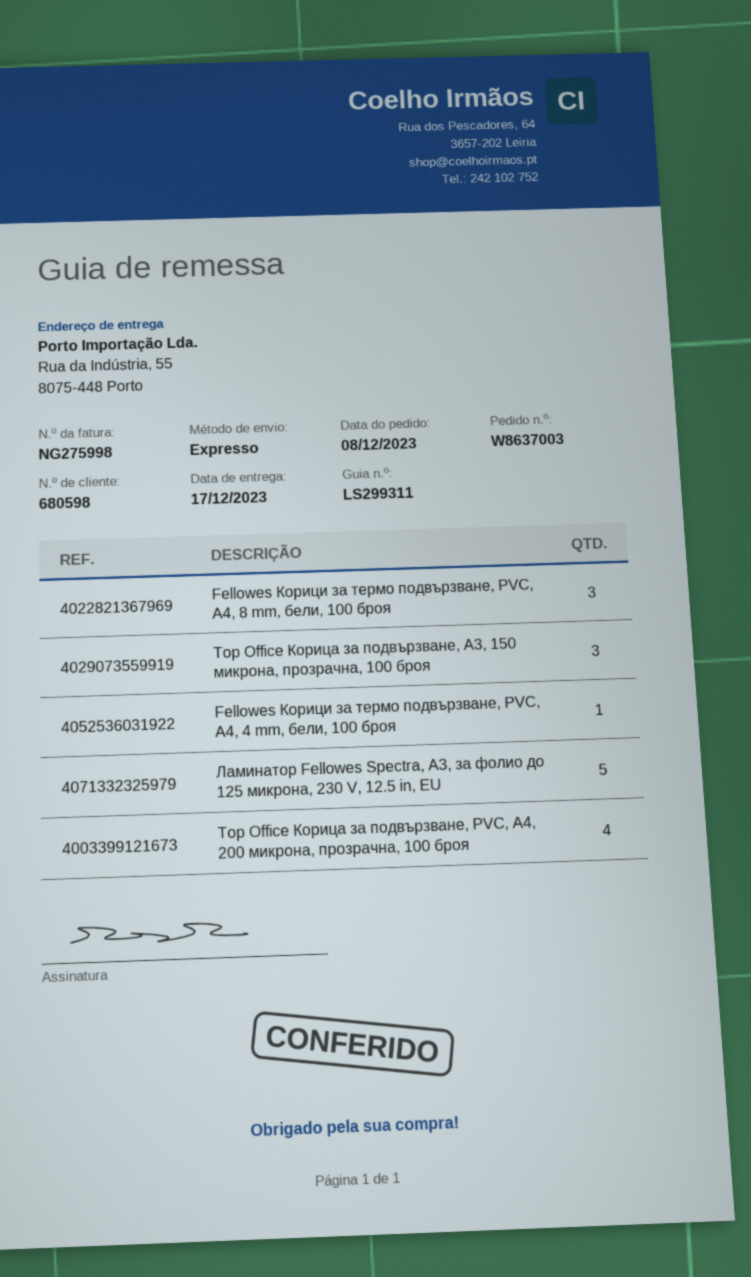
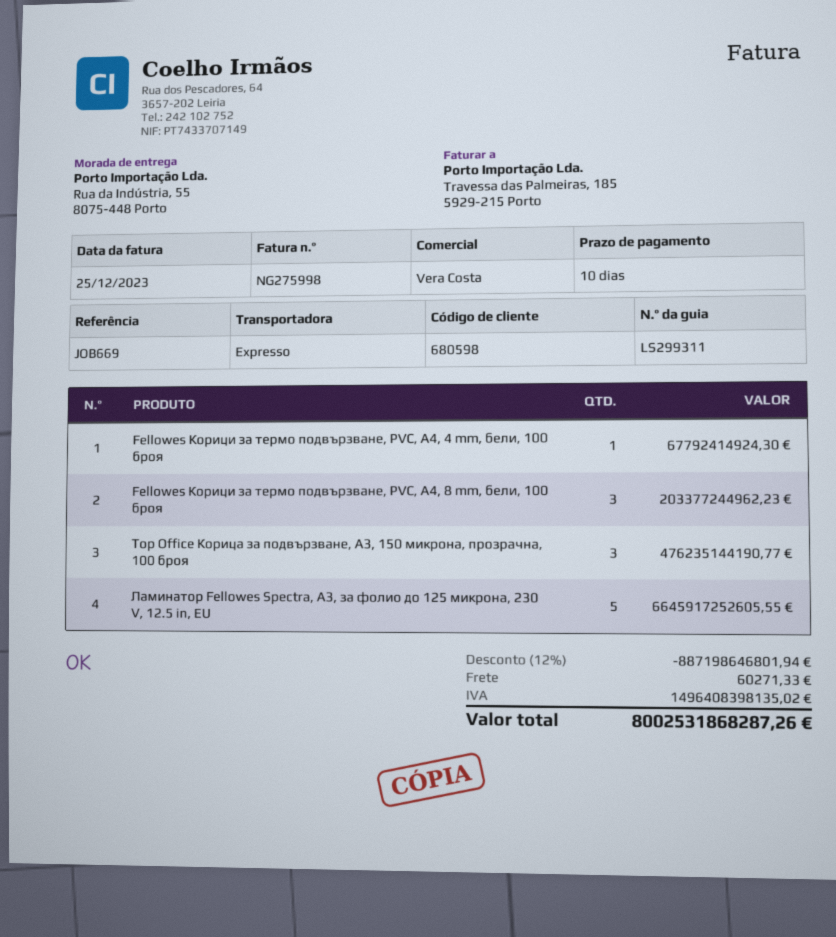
Top Office Корица за подвързване, PVC, A4, 200 микрона, прозрачна, 100 броя: 4 -> none

